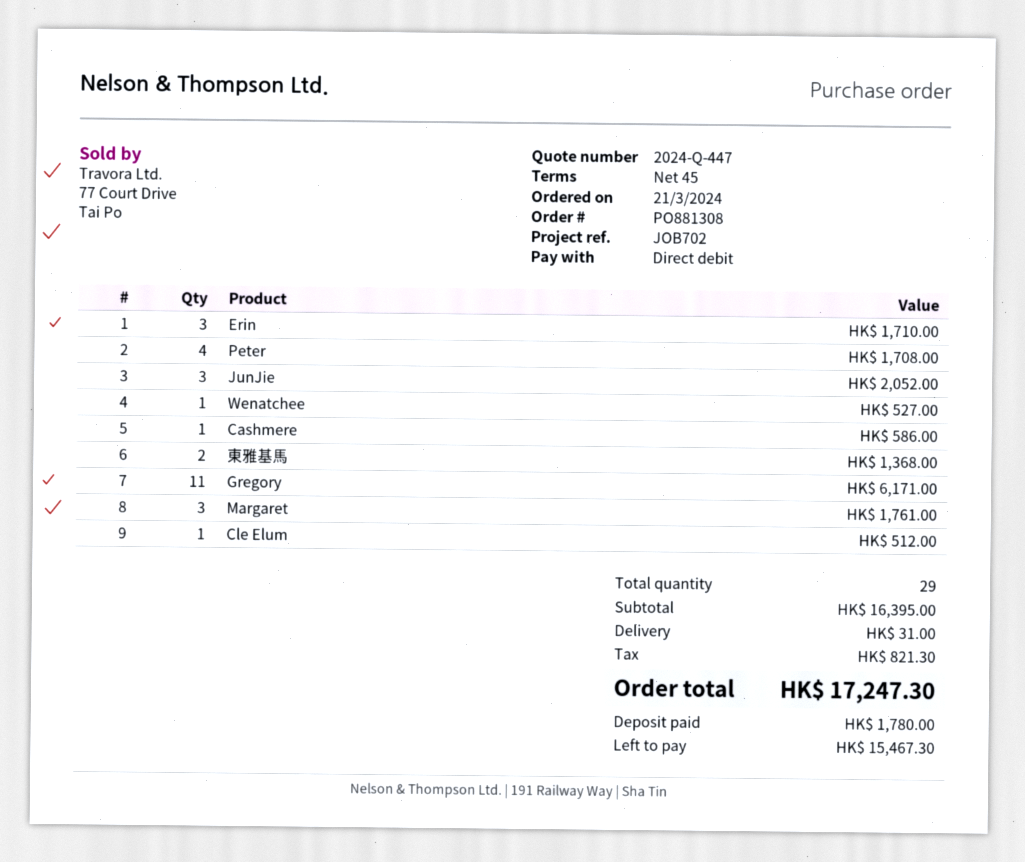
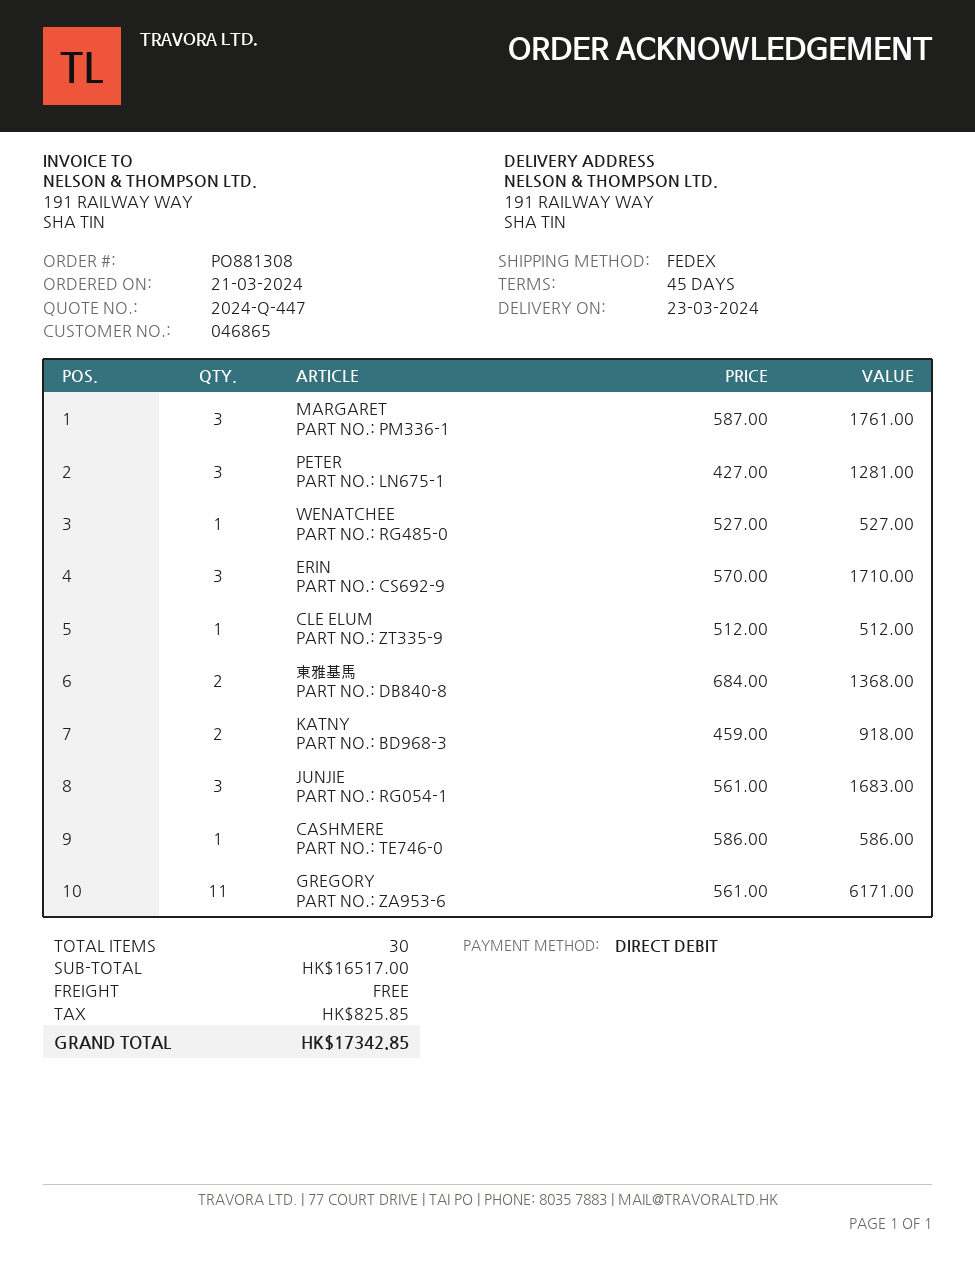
Peter: 4 for 1708.00 -> 3 for 1281.00
JunJie: 3 for 2052.00 -> 3 for 1683.00
KATNY: none -> 2 for 918.00
total quantity: 29 -> 30
subtotal: 16395.00 -> 16517.00
shipping: 31.00 -> 0.00
tax: 821.30 -> 825.85
total: 17247.30 -> 17342.85

